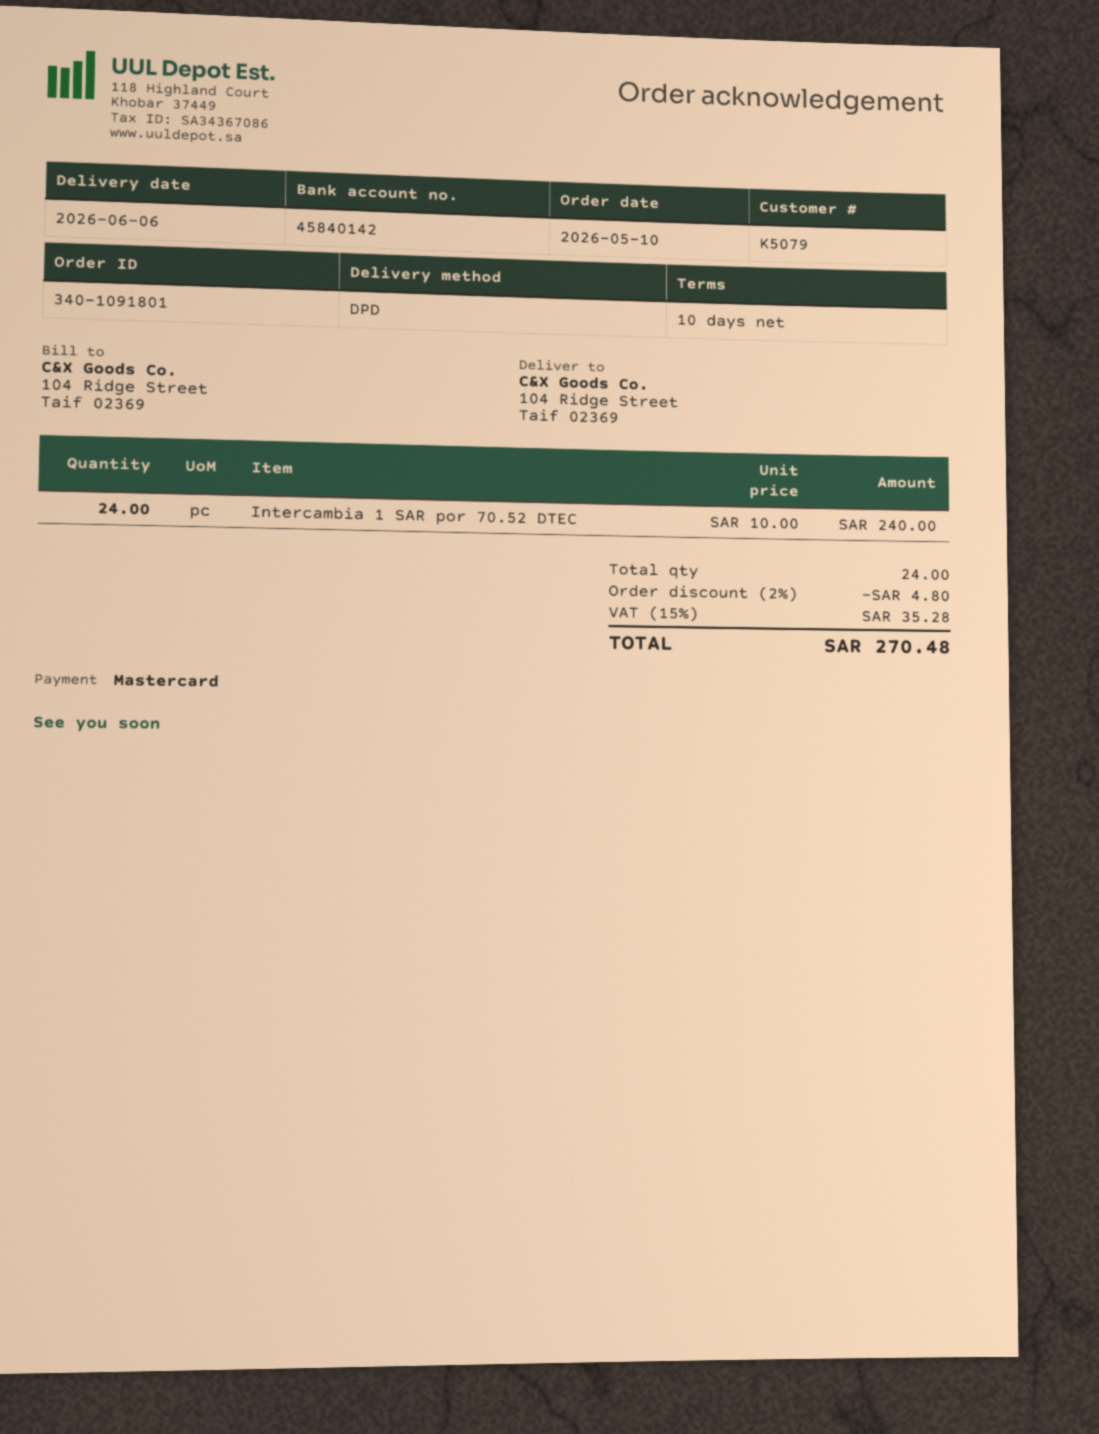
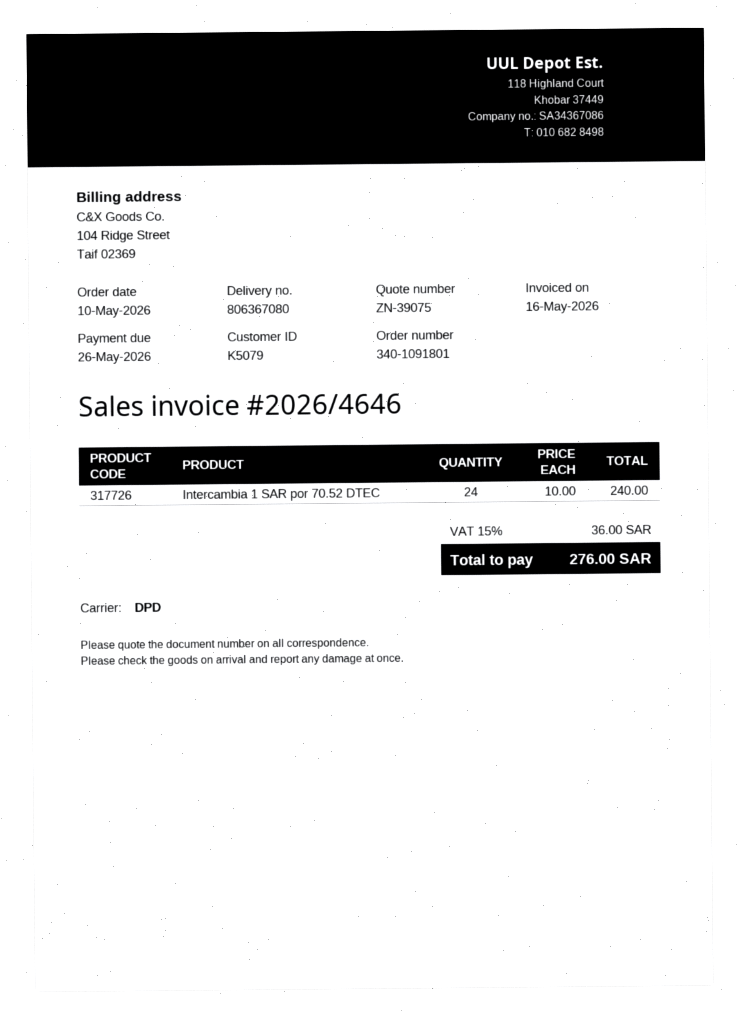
discount: 2% = 4.80 -> none
tax: 15% = 35.28 -> 15% = 36.00
total: 270.48 -> 276.00

